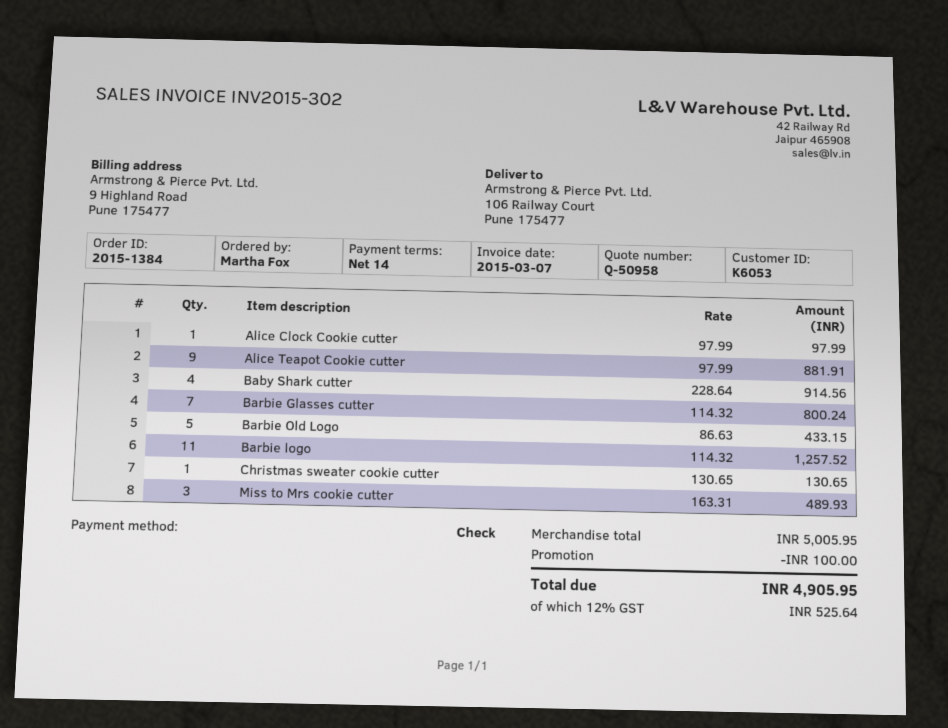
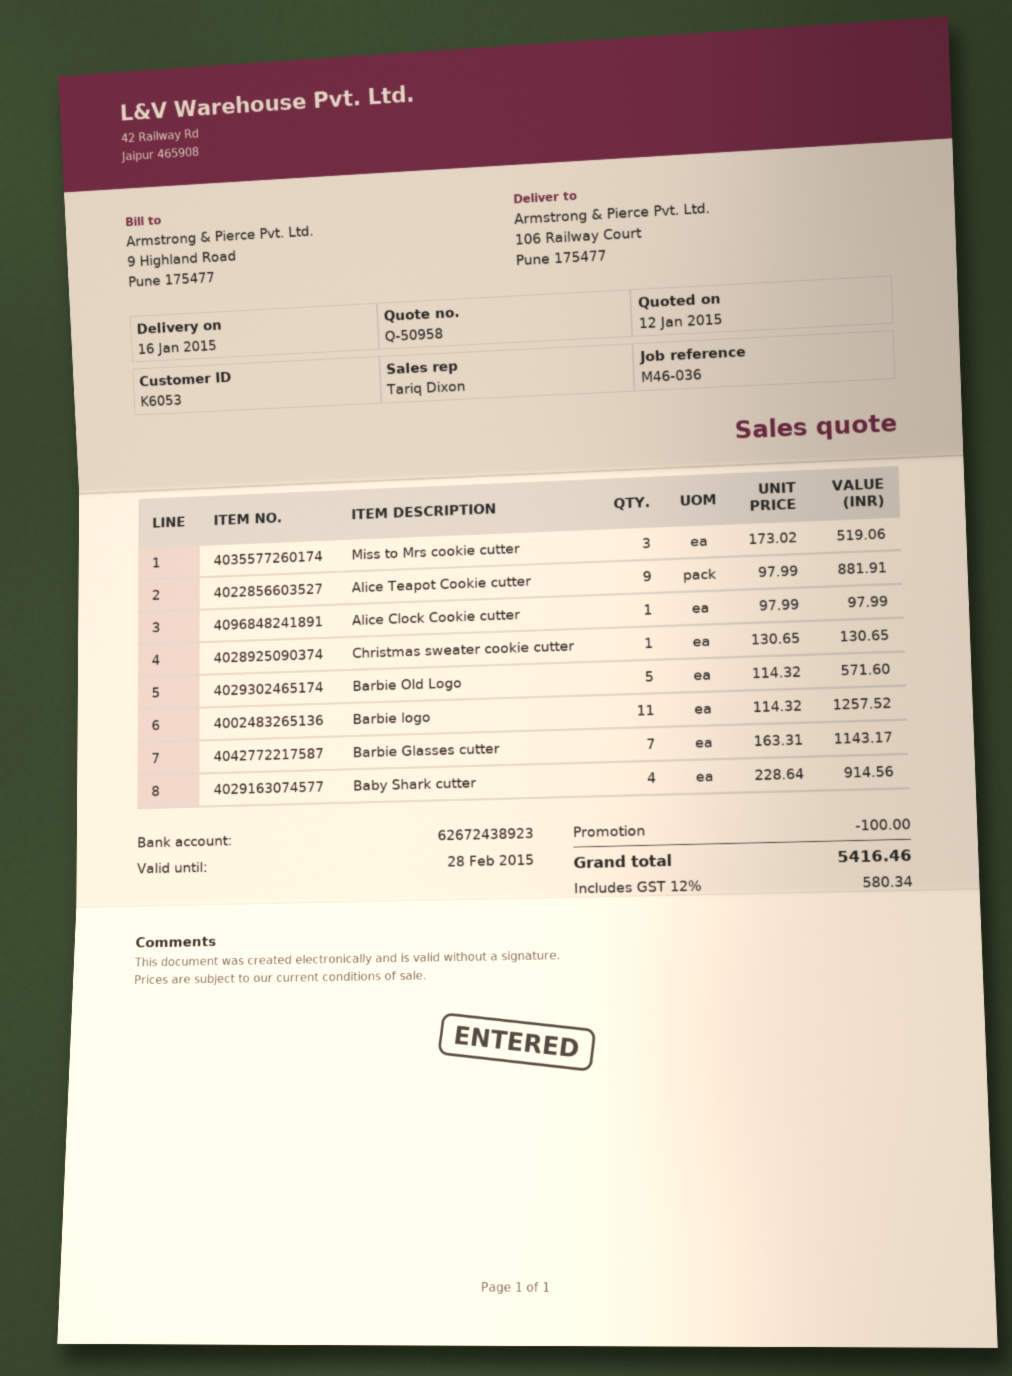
Barbie Glasses cutter: 7 x 114.32 = 800.24 -> 7 x 163.31 = 1143.17
Barbie Old Logo: 5 x 86.63 = 433.15 -> 5 x 114.32 = 571.60
Miss to Mrs cookie cutter: 3 x 163.31 = 489.93 -> 3 x 173.02 = 519.06
tax: 12% = 525.64 -> 12% = 580.34
total: 4905.95 -> 5416.46

